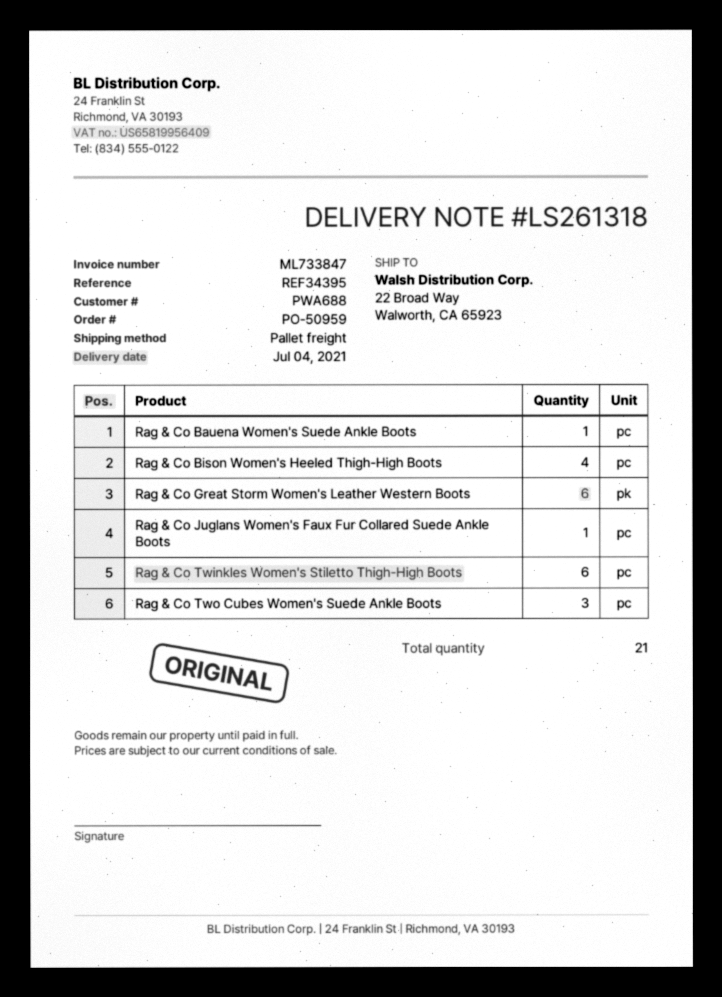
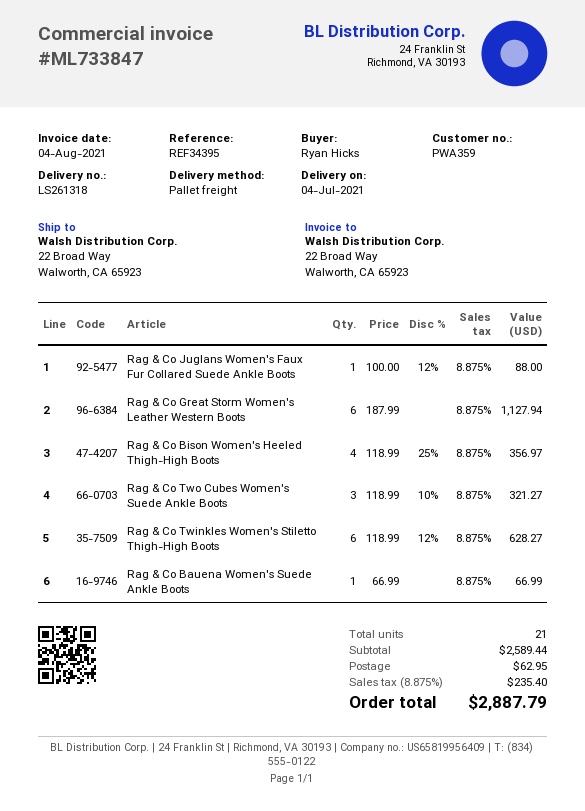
customer number: PWA688 -> PWA359

